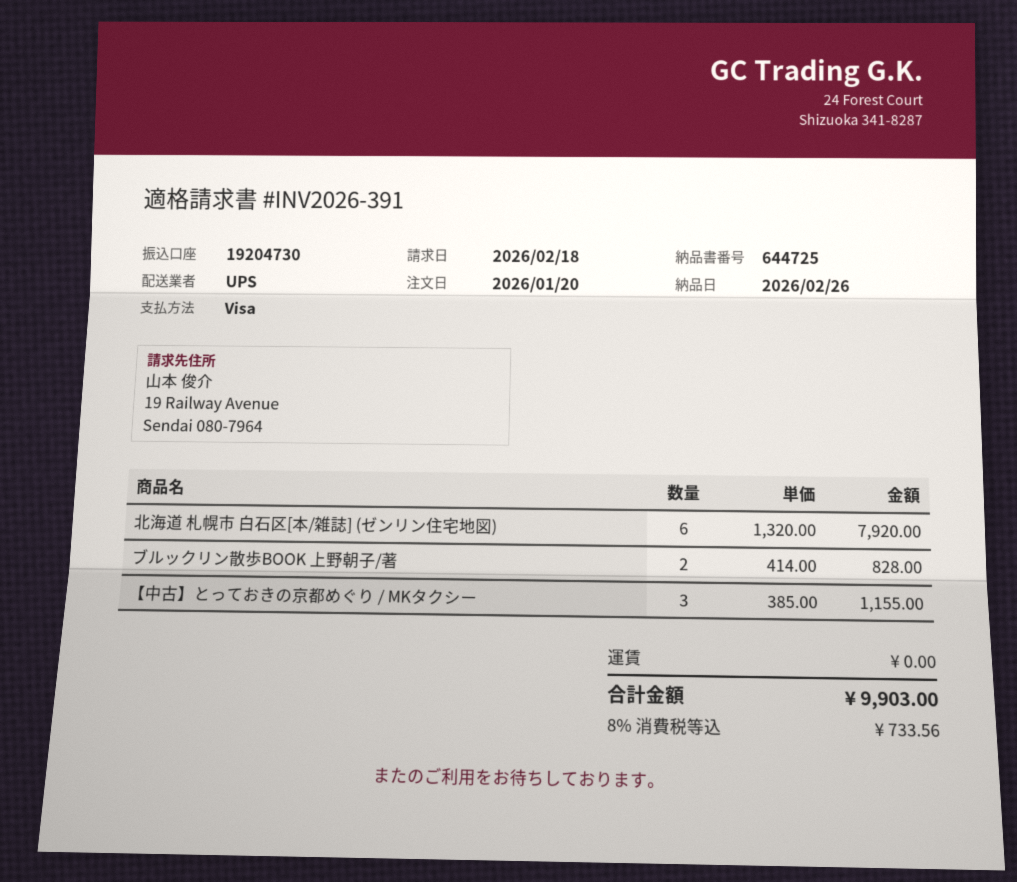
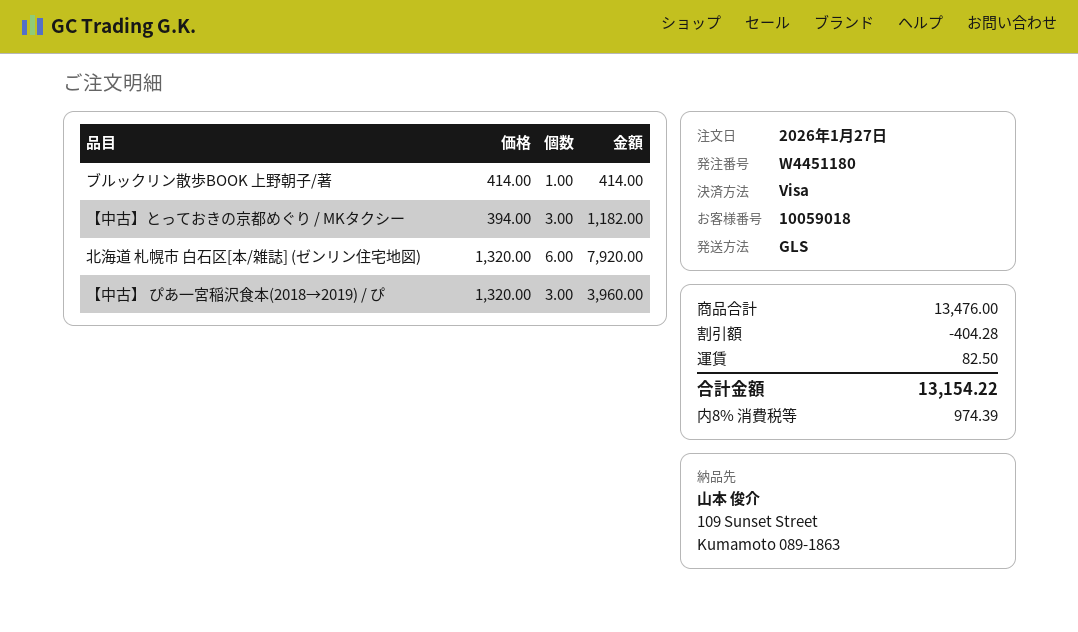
order date: 2026-01-20 -> 2026-01-27
shipping method: UPS -> GLS
ブルックリン散歩BOOK 上野朝子/著: 2 x 414.00 = 828.00 -> 1 x 414.00 = 414.00
【中古】とっておきの京都めぐり / MKタクシー: 3 x 385.00 = 1155.00 -> 3 x 394.00 = 1182.00
【中古】 ぴあ一宮稲沢食本(2018→2019) / ぴ: none -> 3 x 1320.00 = 3960.00
discount: none -> 404.28
shipping: 0.00 -> 82.50
tax: 8% = 733.56 -> 8% = 974.39
total: 9903.00 -> 13154.22

